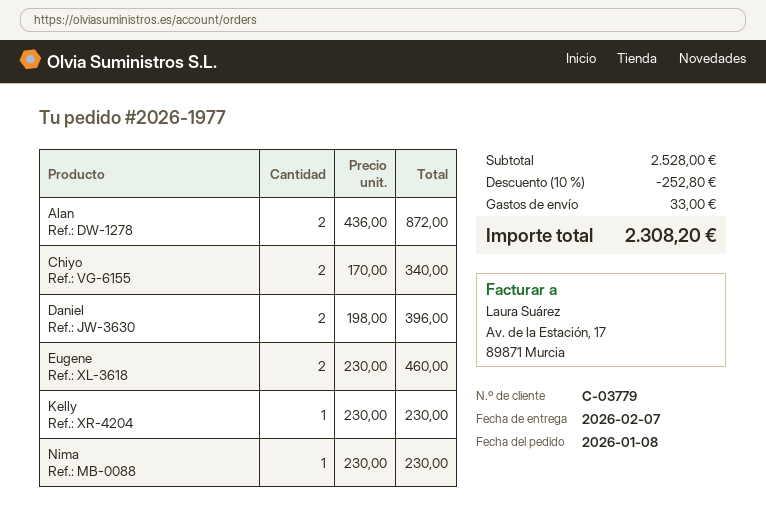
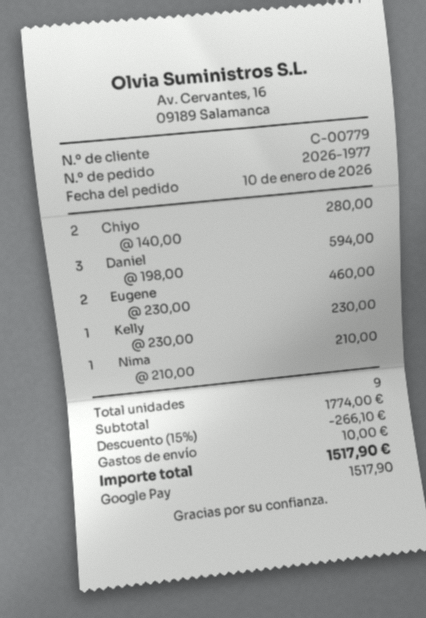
order date: 2026-01-08 -> 2026-01-10
customer number: C-03779 -> C-00779
Alan: 2 x 436.00 = 872.00 -> none
Chiyo: 2 x 170.00 = 340.00 -> 2 x 140.00 = 280.00
Daniel: 2 x 198.00 = 396.00 -> 3 x 198.00 = 594.00
Nima: 1 x 230.00 = 230.00 -> 1 x 210.00 = 210.00
subtotal: 2528.00 -> 1774.00
discount: 10% = 252.80 -> 15% = 266.10
shipping: 33.00 -> 10.00
total: 2308.20 -> 1517.90

